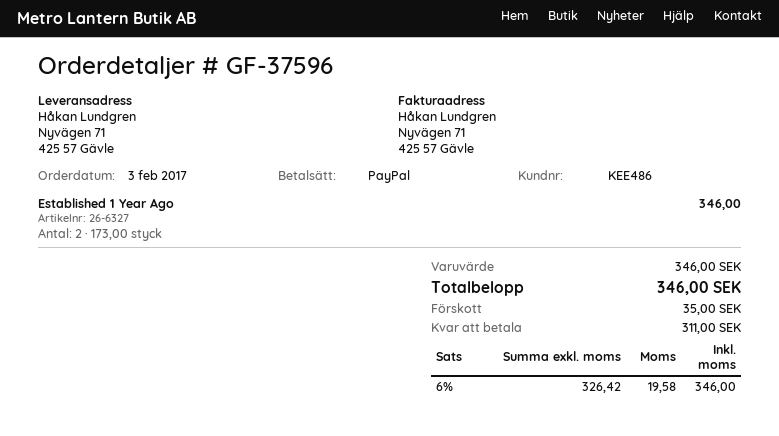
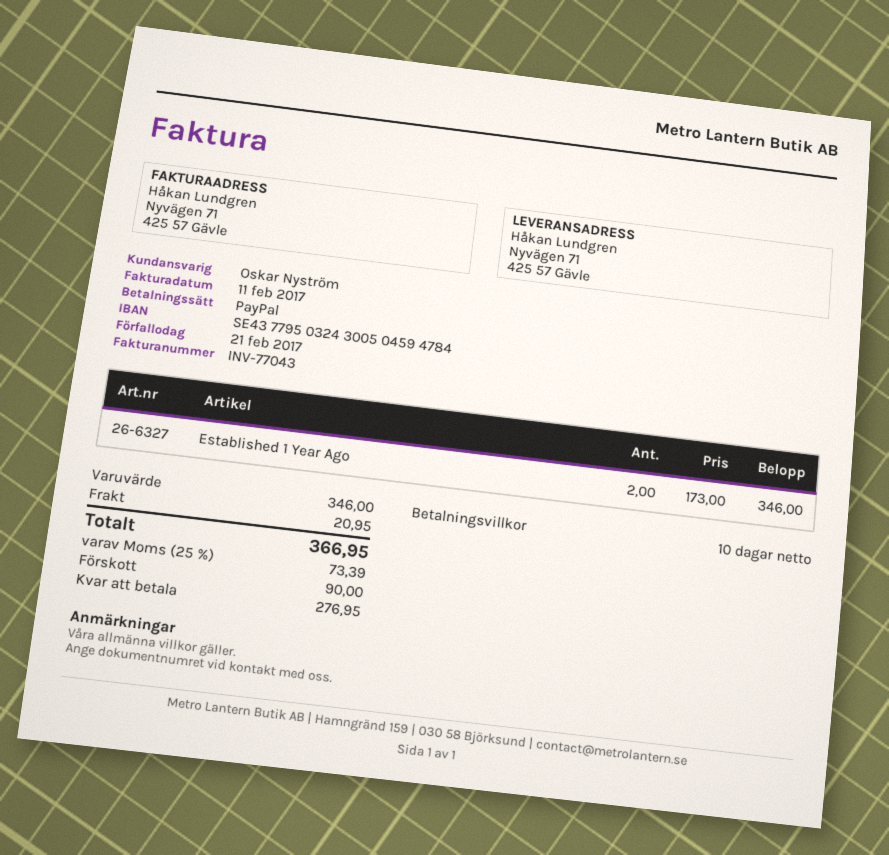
shipping: none -> 20.95
tax: 6% = 19.58 -> 25% = 73.39
total: 346.00 -> 366.95
deposit: 35.00 -> 90.00
balance: 311.00 -> 276.95

